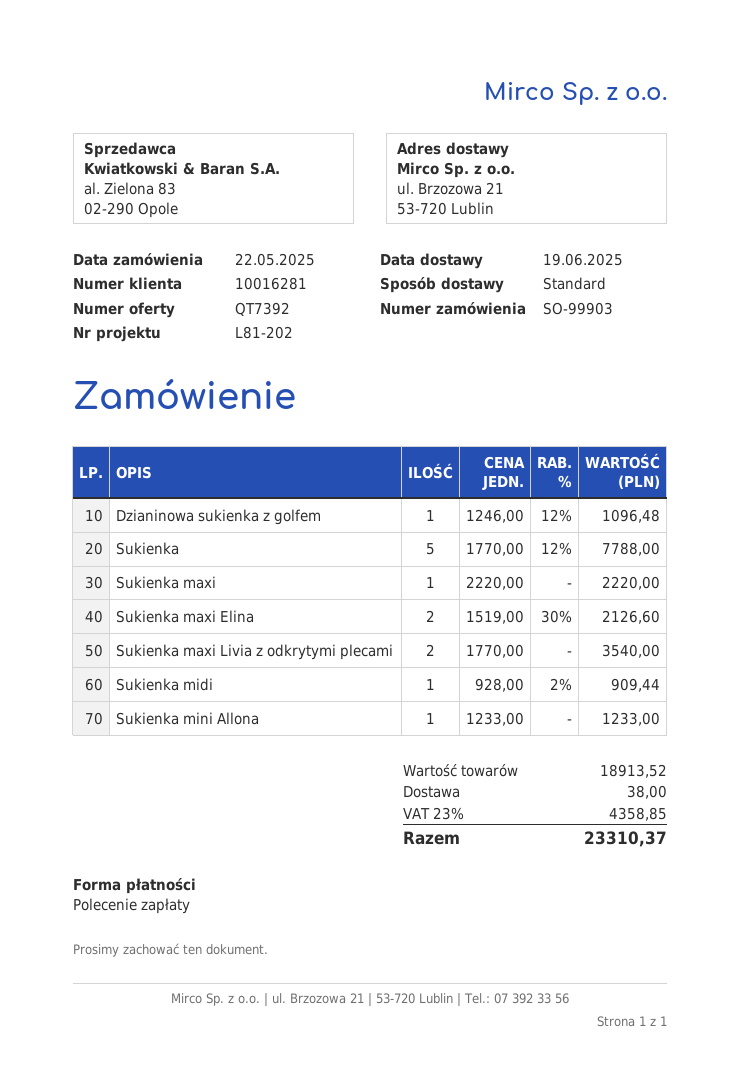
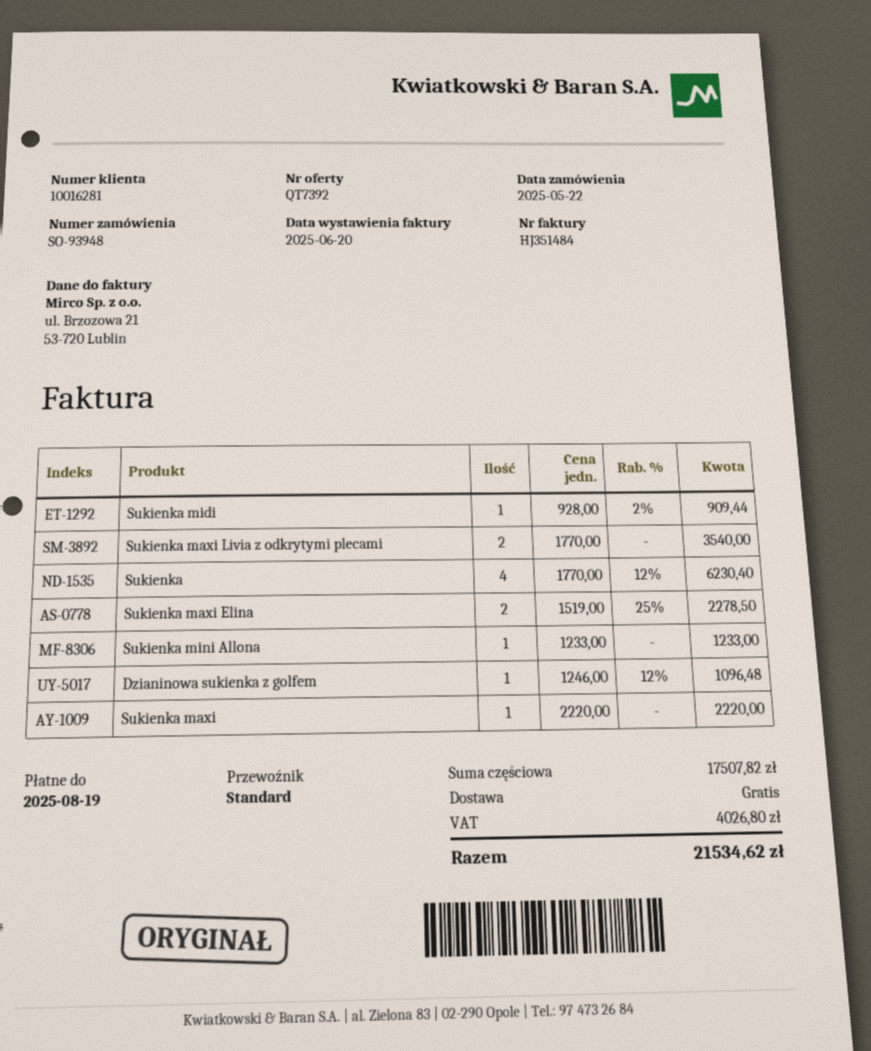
order number: SO-99903 -> SO-93948
Sukienka: 5 x 1770.00 - 12% = 7788.00 -> 4 x 1770.00 - 12% = 6230.40
Sukienka maxi Elina: 2 x 1519.00 - 30% = 2126.60 -> 2 x 1519.00 - 25% = 2278.50
subtotal: 18913.52 -> 17507.82
shipping: 38.00 -> 0.00
tax: 4358.85 -> 4026.80
total: 23310.37 -> 21534.62

